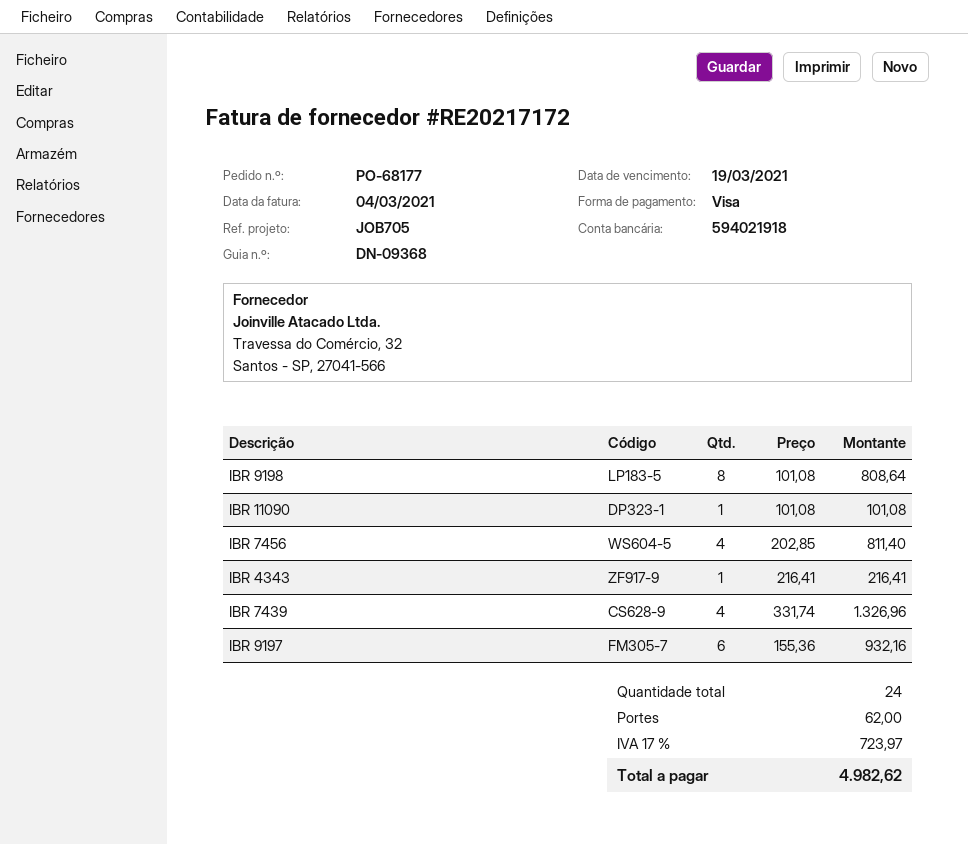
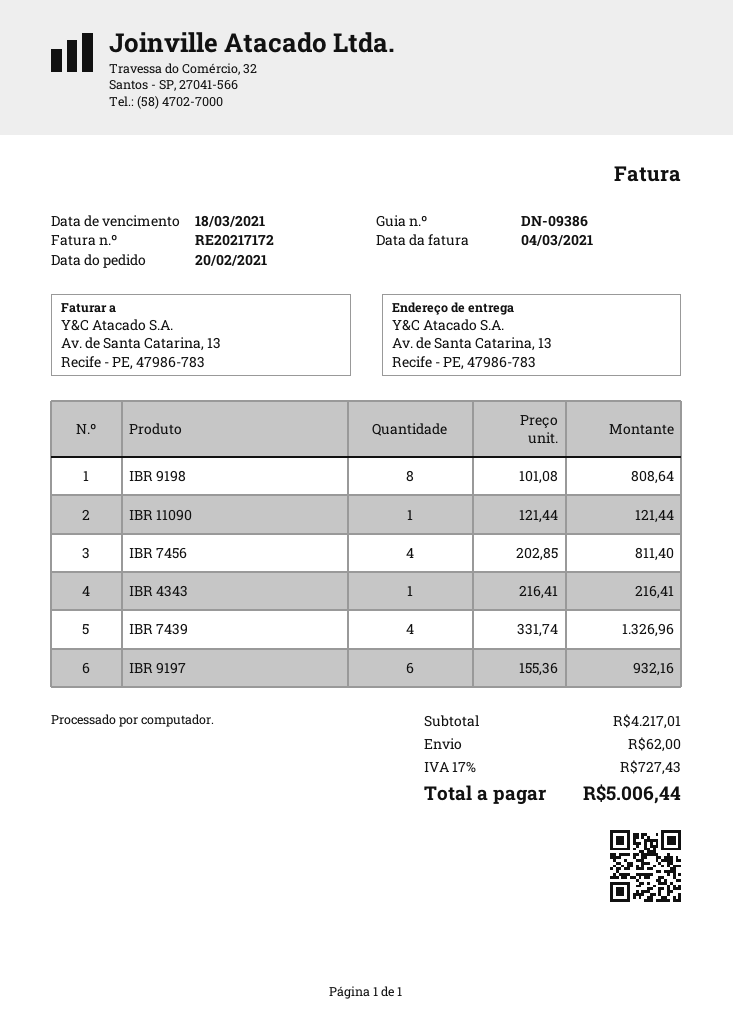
delivery note number: DN-09368 -> DN-09386
due date: 2021-03-19 -> 2021-03-18
IBR 11090: 1 x 101.08 = 101.08 -> 1 x 121.44 = 121.44
tax: 17% = 723.97 -> 17% = 727.43
total: 4982.62 -> 5006.44

